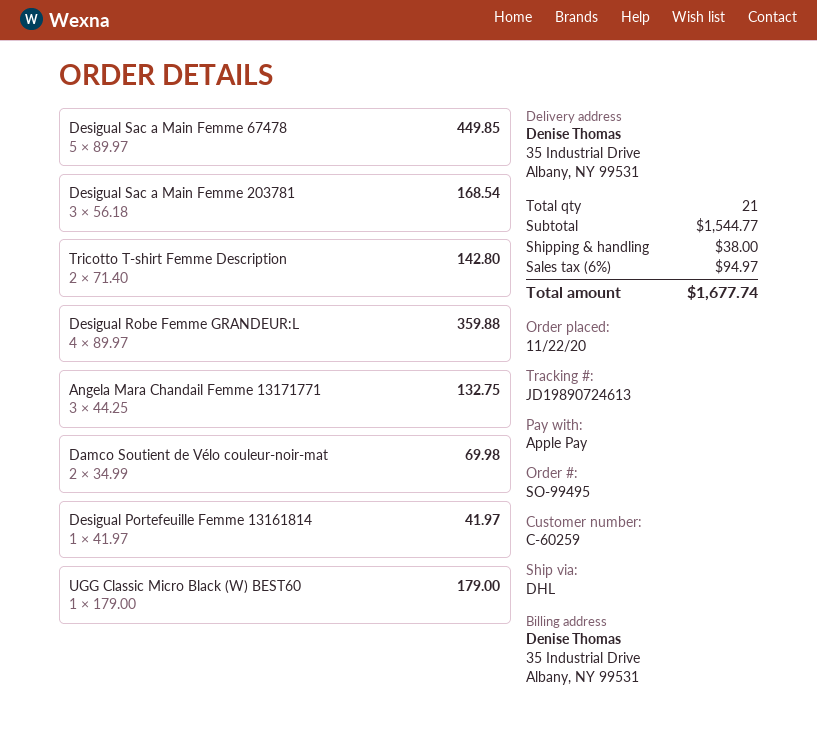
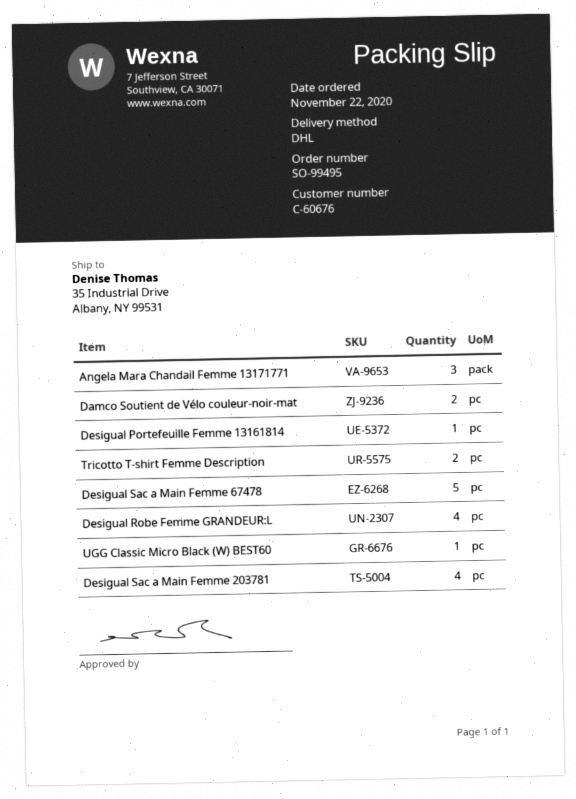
customer number: C-60259 -> C-60676
Desigual Sac a Main Femme 203781: 3 -> 4

